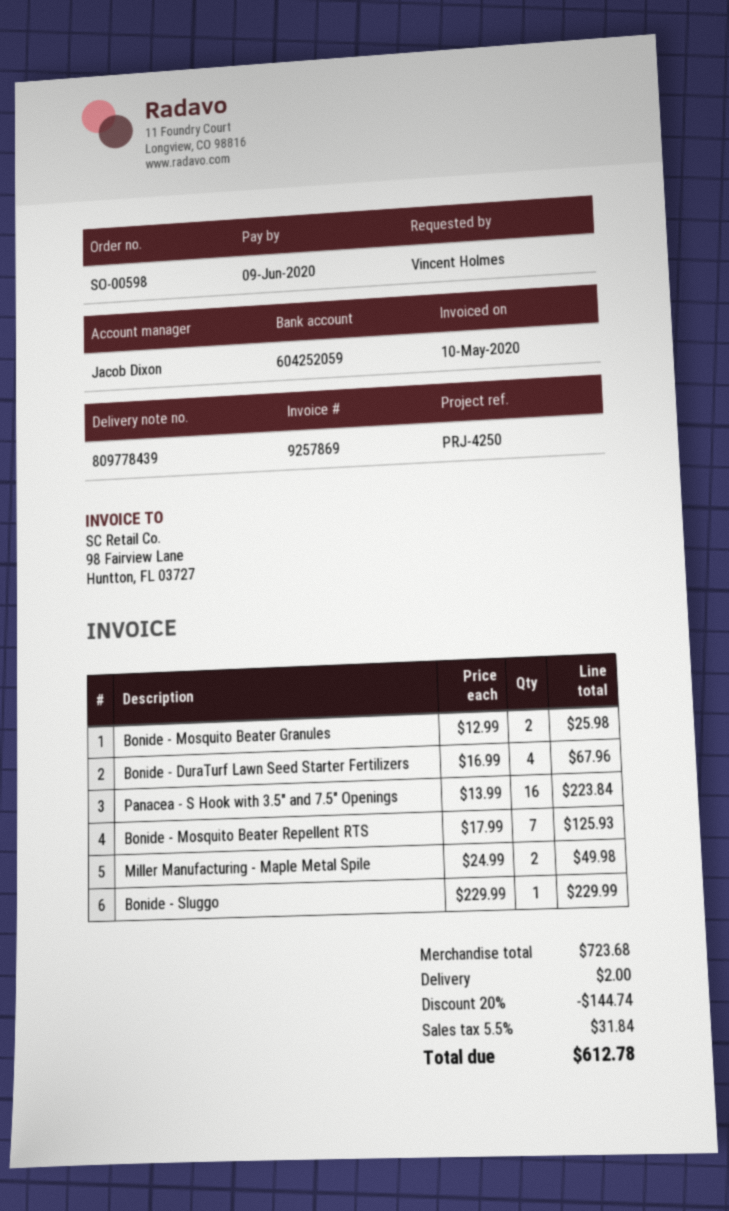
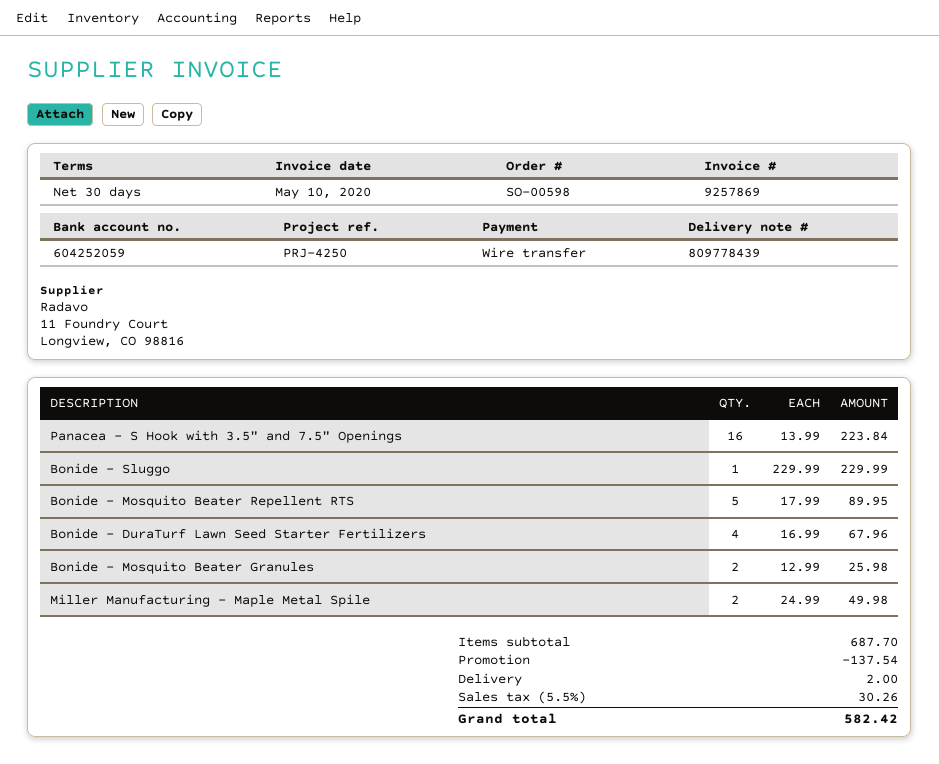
Bonide - Mosquito Beater Repellent RTS: 7 x 17.99 = 125.93 -> 5 x 17.99 = 89.95
subtotal: 723.68 -> 687.70
discount: 144.74 -> 137.54
tax: 5.5% = 31.84 -> 5.5% = 30.26
total: 612.78 -> 582.42

